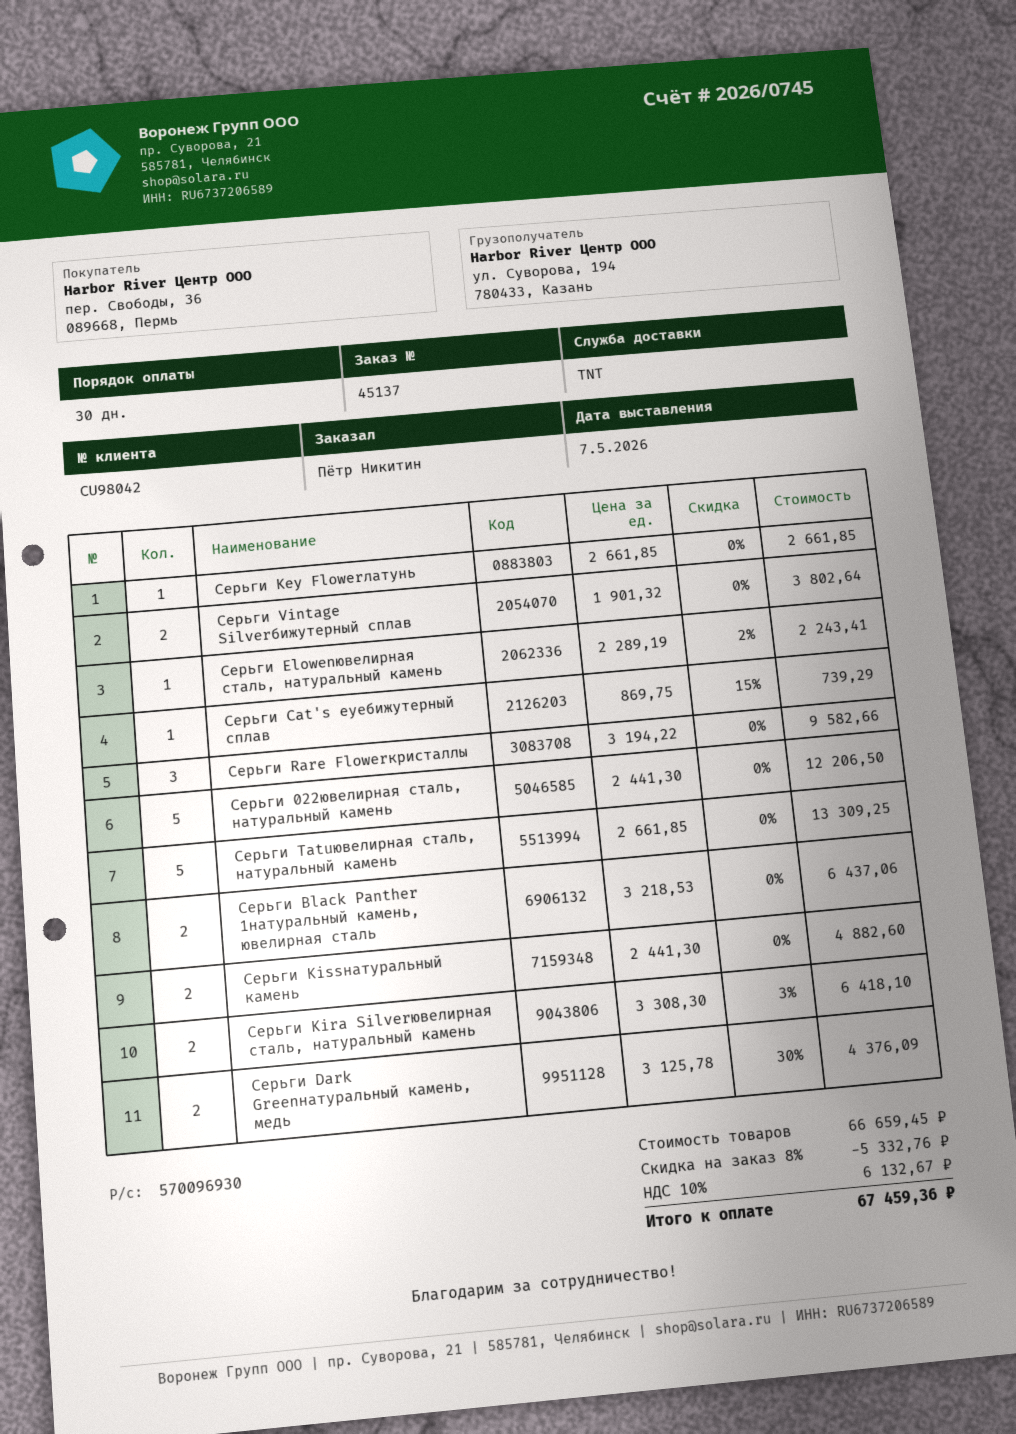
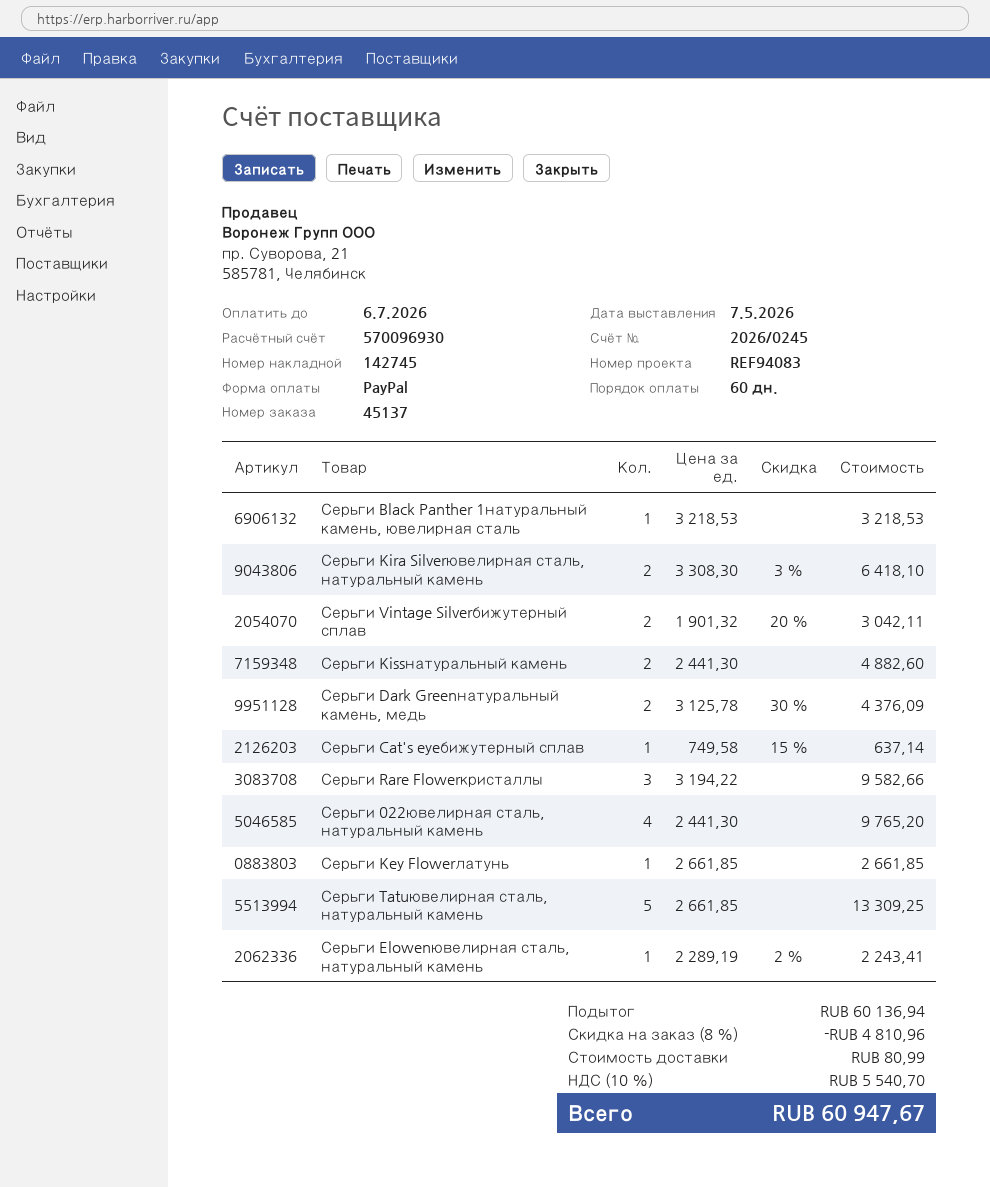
invoice number: 2026/0745 -> 2026/0245
payment terms: 30 days -> 60 days
Серьги Vintage Silverбижутерный сплав: 2 x 1901.32 = 3802.64 -> 2 x 1901.32 - 20% = 3042.11
Серьги Cat's eyeбижутерный сплав: 1 x 869.75 - 15% = 739.29 -> 1 x 749.58 - 15% = 637.14
Серьги 022ювелирная сталь, натуральный камень: 5 x 2441.30 = 12206.50 -> 4 x 2441.30 = 9765.20
Серьги Black Panther 1натуральный камень, ювелирная сталь: 2 x 3218.53 = 6437.06 -> 1 x 3218.53 = 3218.53
subtotal: 66659.45 -> 60136.94
discount: 8% = 5332.76 -> 8% = 4810.96
shipping: none -> 80.99
tax: 10% = 6132.67 -> 10% = 5540.70
total: 67459.36 -> 60947.67

